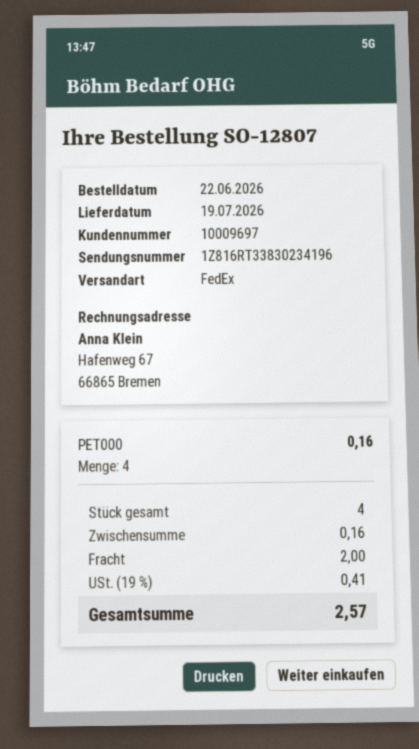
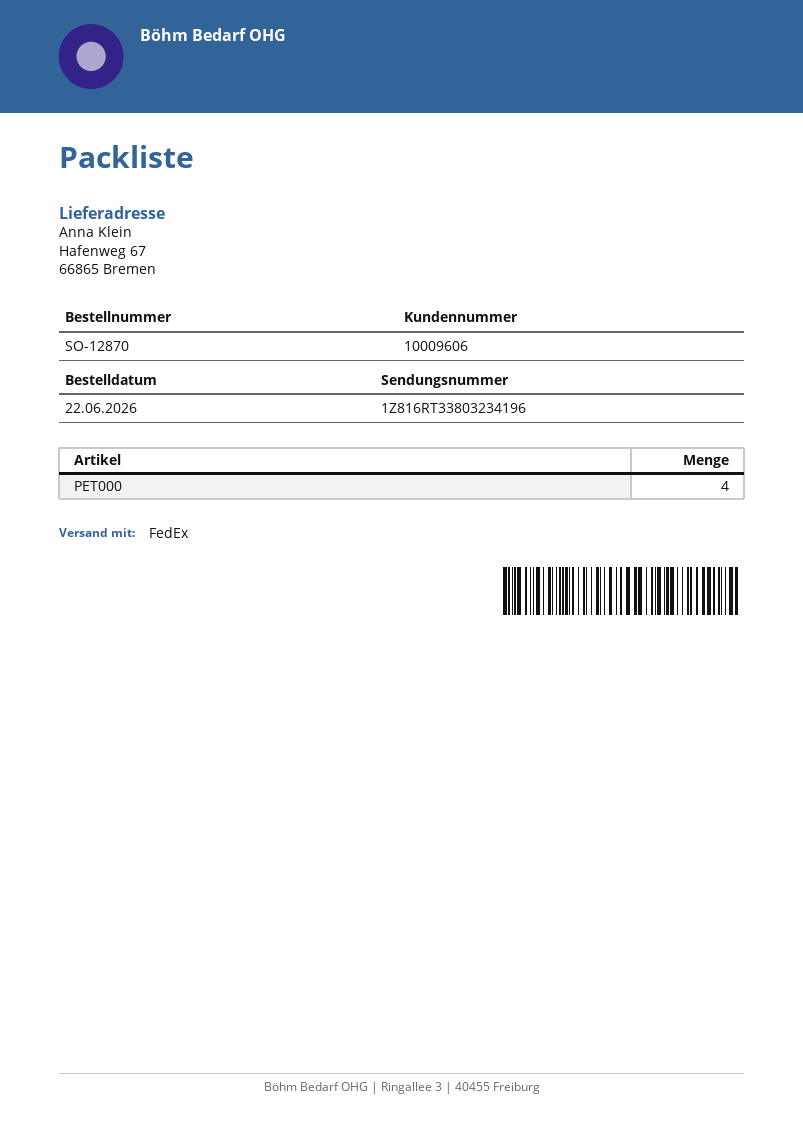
order number: SO-12807 -> SO-12870
customer number: 10009697 -> 10009606
tracking number: 1Z816RT33830234196 -> 1Z816RT33803234196

